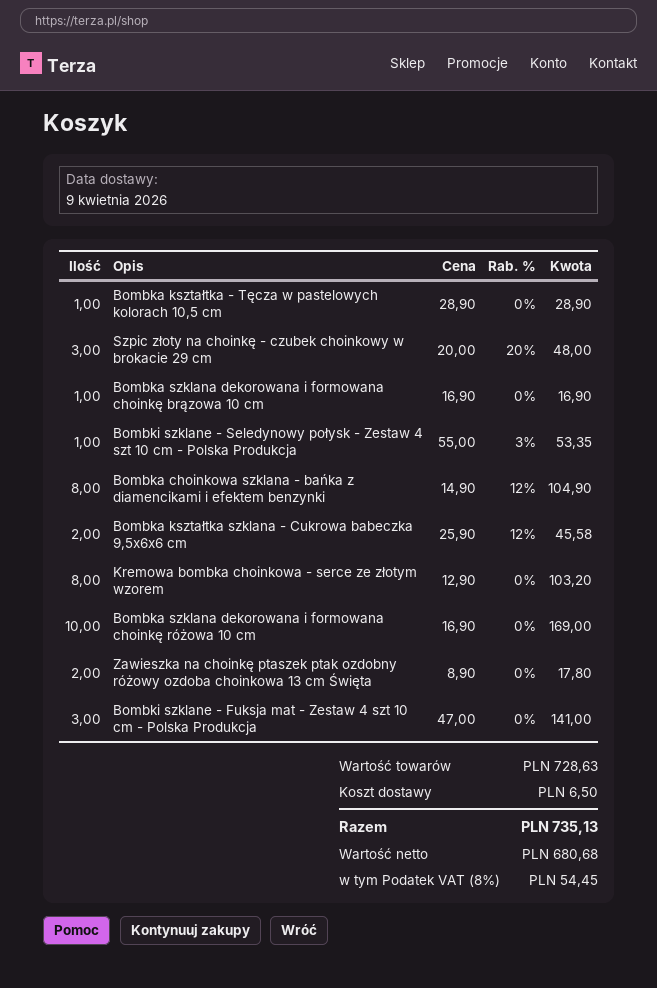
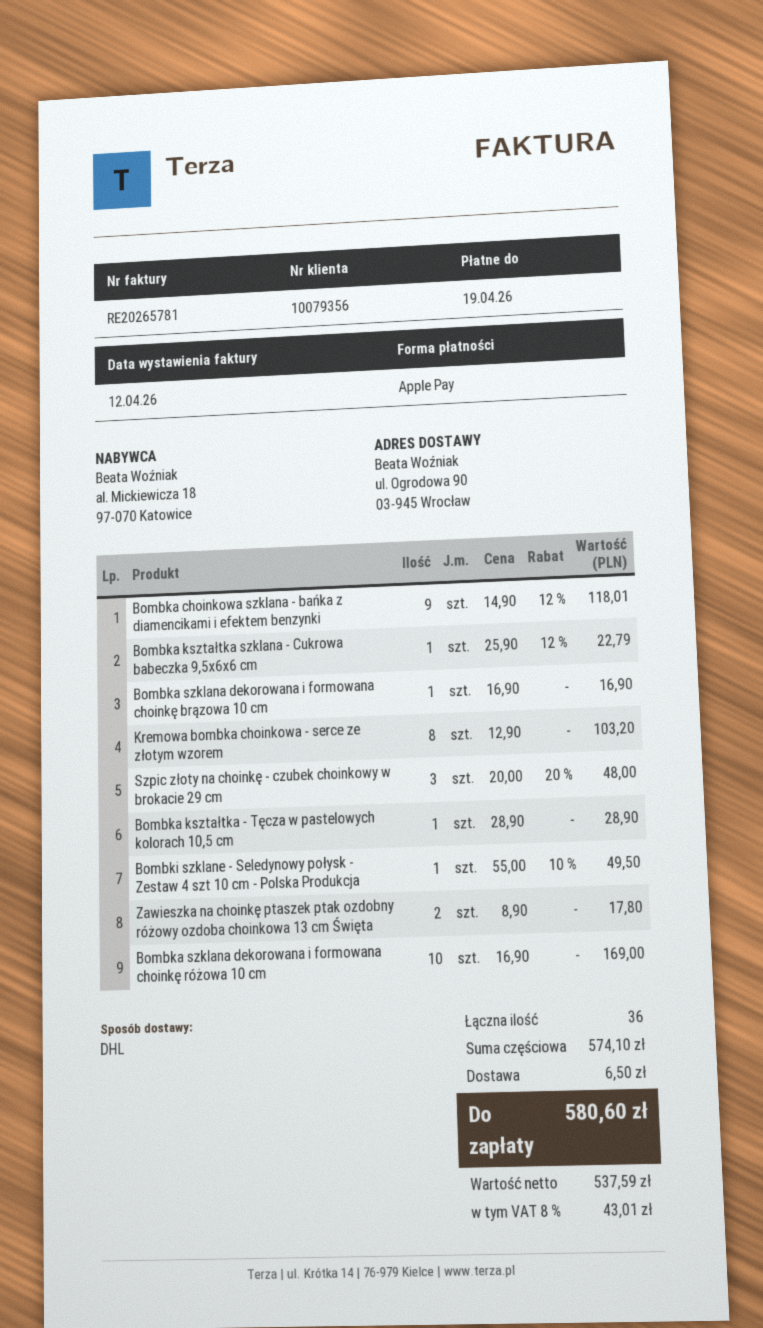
Bombki szklane - Seledynowy połysk - Zestaw 4 szt 10 cm - Polska Produkcja: 1 x 55.00 - 3% = 53.35 -> 1 x 55.00 - 10% = 49.50
Bombka choinkowa szklana - bańka z diamencikami i efektem benzynki: 8 x 14.90 - 12% = 104.90 -> 9 x 14.90 - 12% = 118.01
Bombka kształtka szklana - Cukrowa babeczka 9,5x6x6 cm: 2 x 25.90 - 12% = 45.58 -> 1 x 25.90 - 12% = 22.79
Bombki szklane - Fuksja mat - Zestaw 4 szt 10 cm - Polska Produkcja: 3 x 47.00 = 141.00 -> none
subtotal: 728.63 -> 574.10
net: 680.68 -> 537.59
tax: 8% = 54.45 -> 8% = 43.01
total: 735.13 -> 580.60

